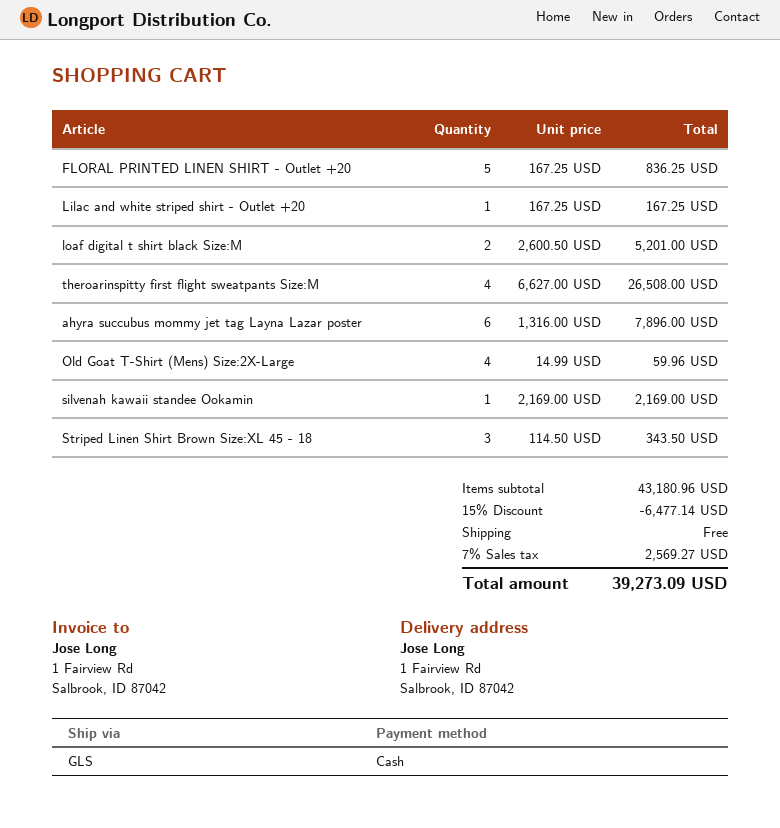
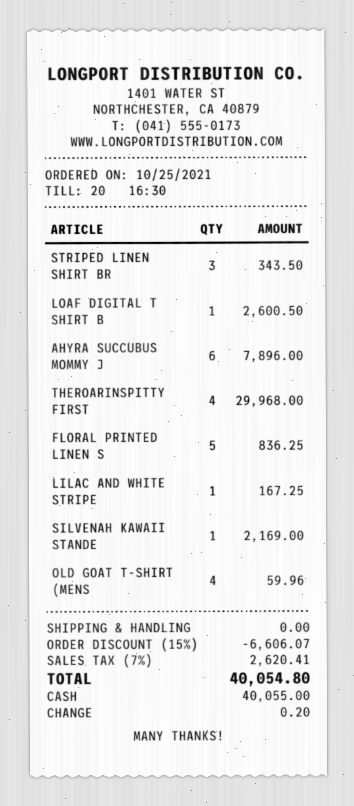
loaf digital t shirt black Size:M: 2 for 5201.00 -> 1 for 2600.50
theroarinspitty first flight sweatpants Size:M: 4 for 26508.00 -> 4 for 29968.00
discount: 15% = 6477.14 -> 15% = 6606.07
tax: 7% = 2569.27 -> 7% = 2620.41
total: 39273.09 -> 40054.80

